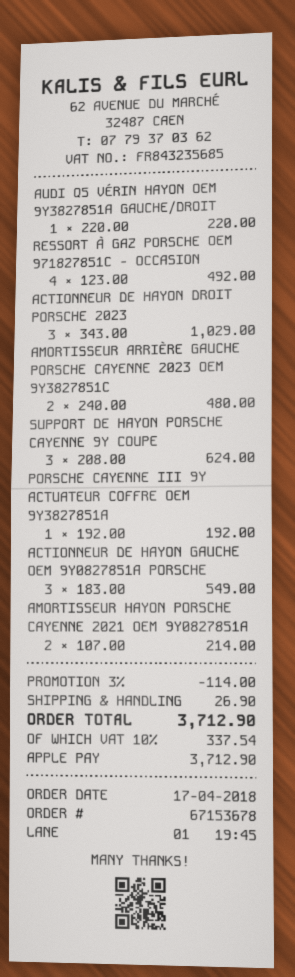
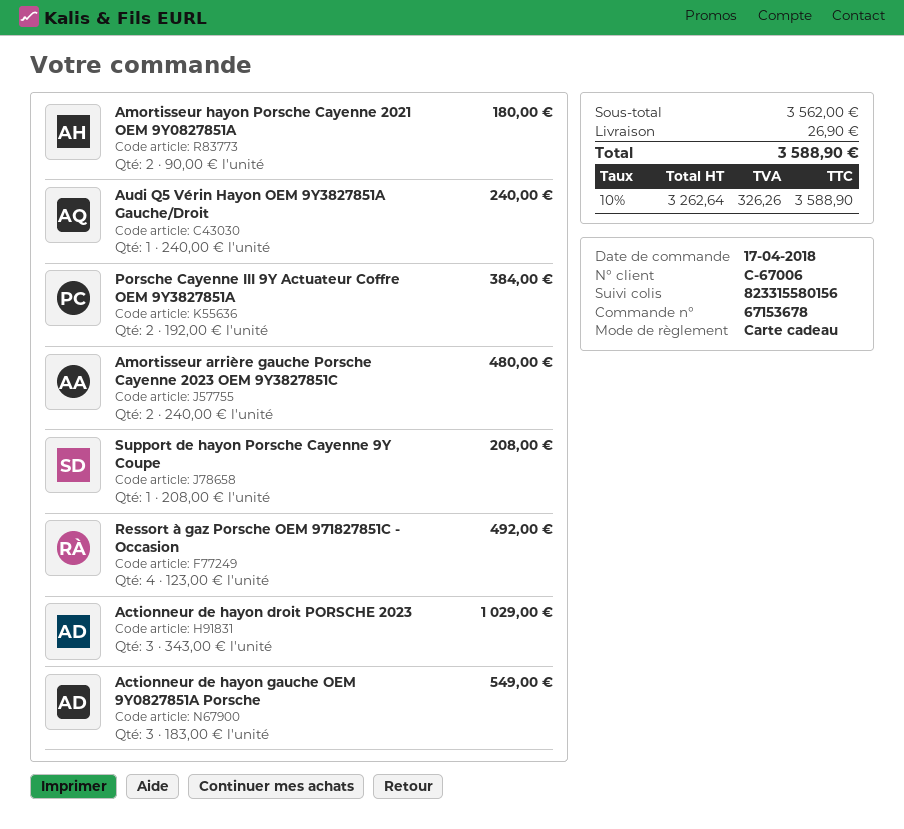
payment method: Apple Pay -> gift card
AUDI Q5 VÉRIN HAYON OEM 9Y3827851A GAUCHE/DROIT: 1 x 220.00 = 220.00 -> 1 x 240.00 = 240.00
SUPPORT DE HAYON PORSCHE CAYENNE 9Y COUPE: 3 x 208.00 = 624.00 -> 1 x 208.00 = 208.00
PORSCHE CAYENNE III 9Y ACTUATEUR COFFRE OEM 9Y3827851A: 1 x 192.00 = 192.00 -> 2 x 192.00 = 384.00
AMORTISSEUR HAYON PORSCHE CAYENNE 2021 OEM 9Y0827851A: 2 x 107.00 = 214.00 -> 2 x 90.00 = 180.00
discount: 3% = 114.00 -> none
tax: 10% = 337.54 -> 10% = 326.26
total: 3712.90 -> 3588.90

